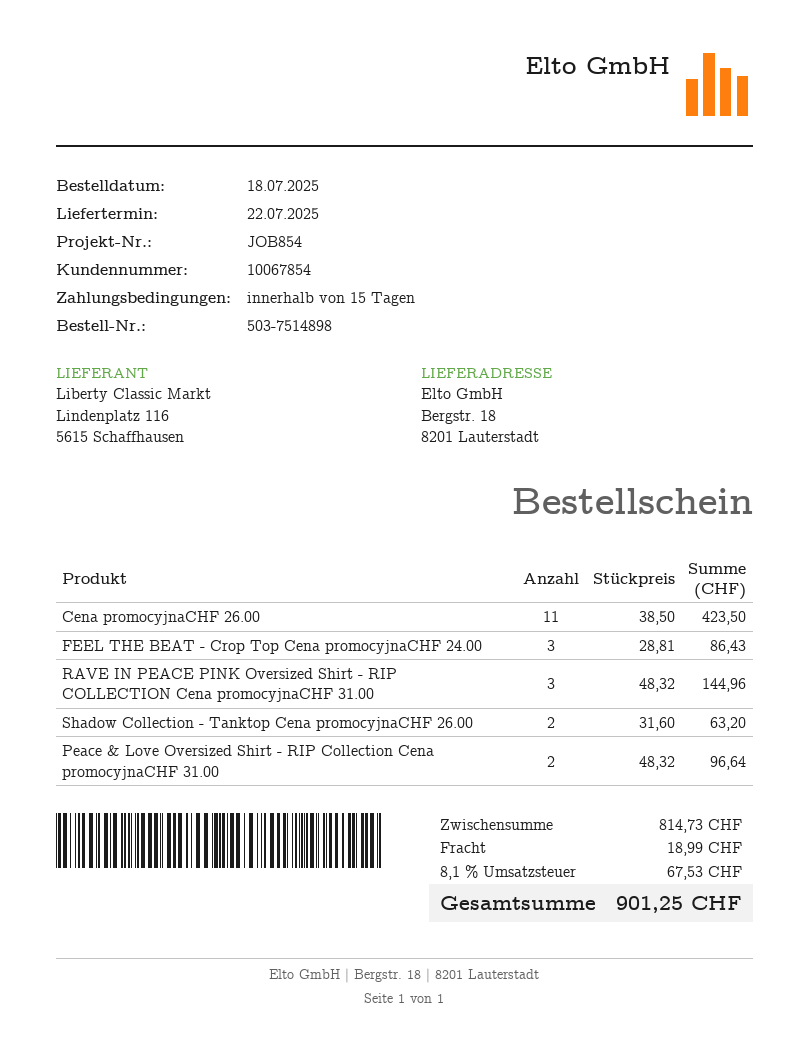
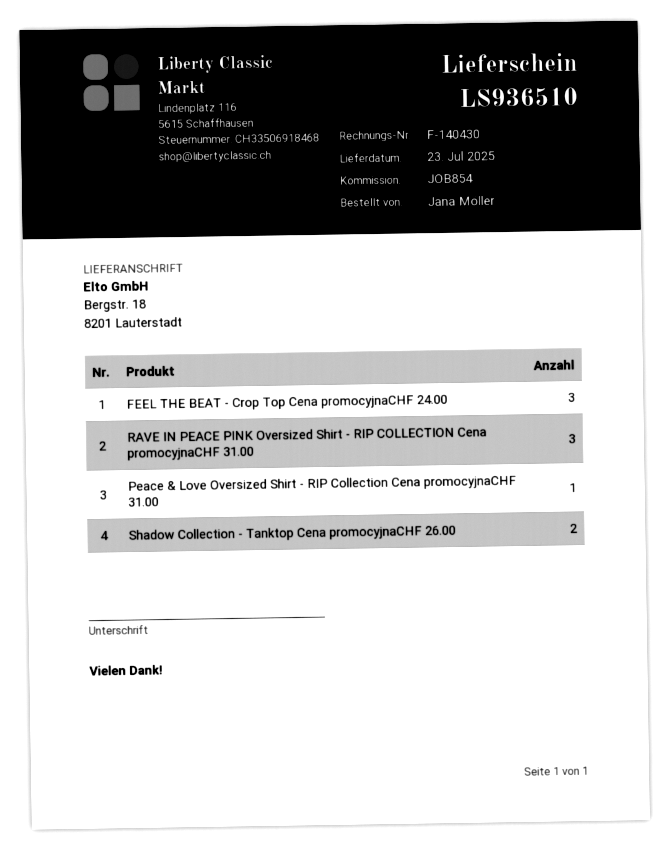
delivery date: 2025-07-22 -> 2025-07-23
Cena promocyjnaCHF 26.00: 11 -> none
Peace & Love Oversized Shirt - RIP Collection Cena promocyjnaCHF 31.00: 2 -> 1

